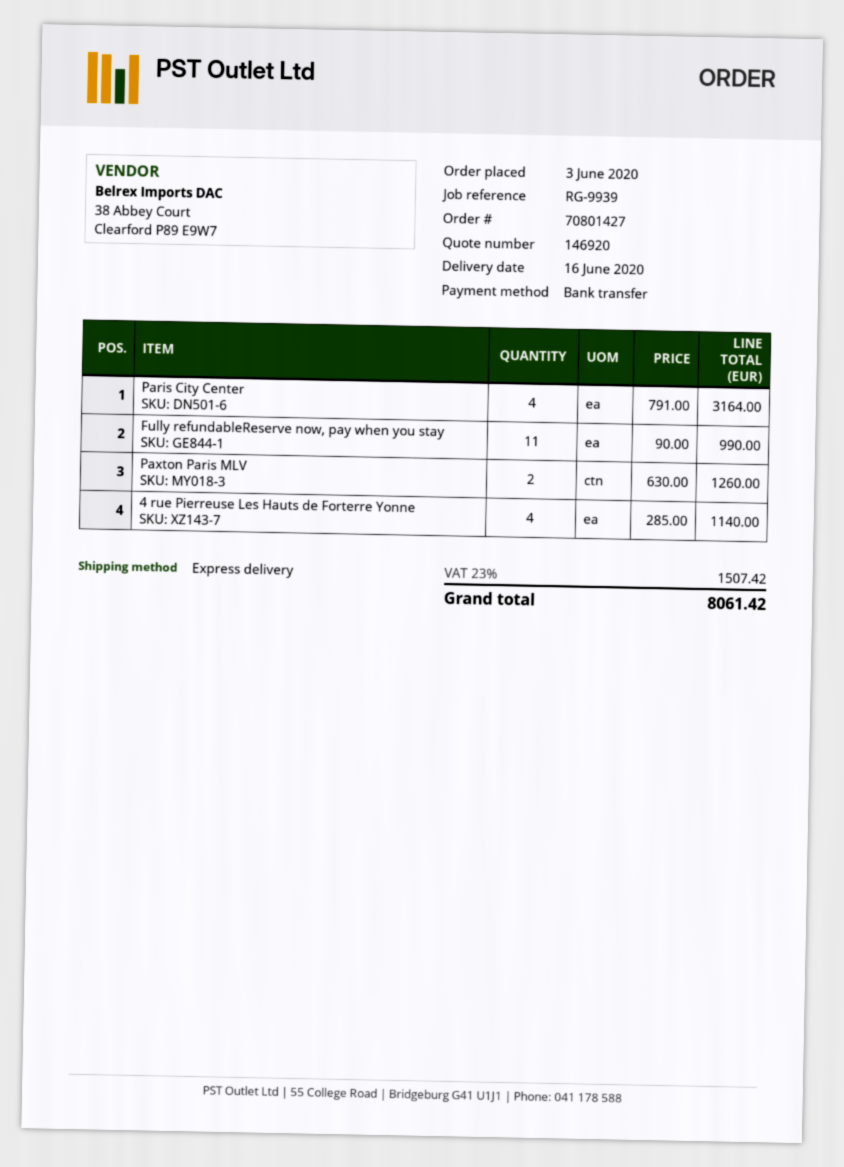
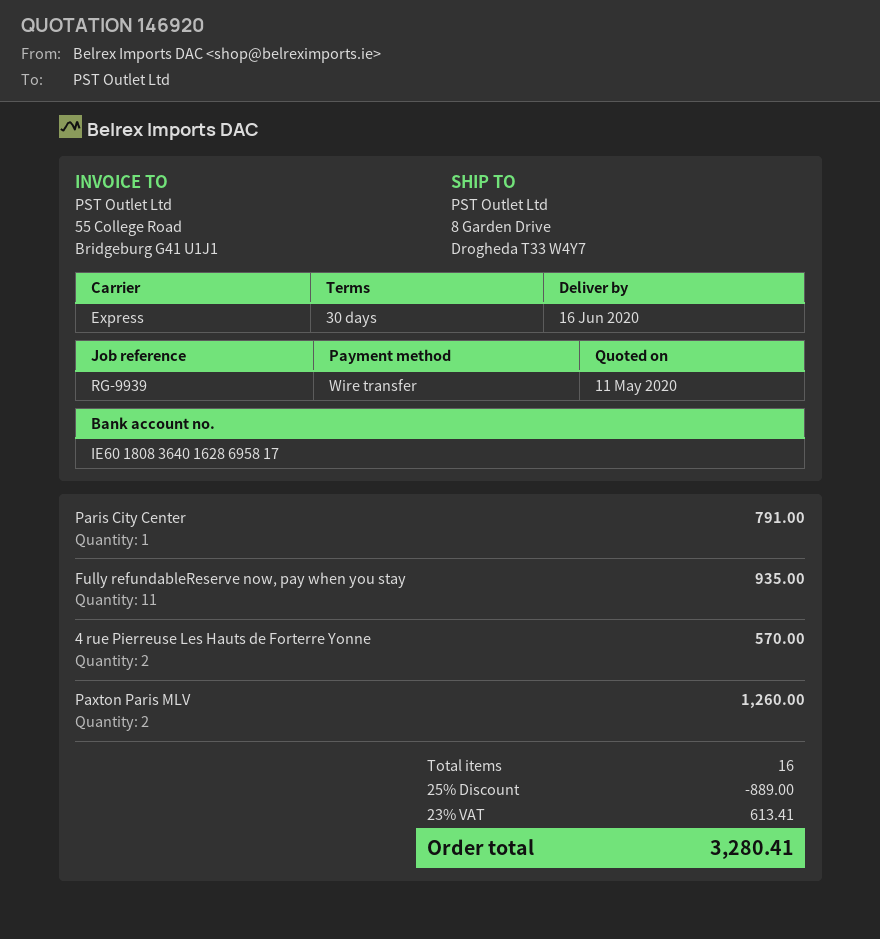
Paris City Center: 4 for 3164.00 -> 1 for 791.00
Fully refundableReserve now, pay when you stay: 11 for 990.00 -> 11 for 935.00
4 rue Pierreuse Les Hauts de Forterre Yonne: 4 for 1140.00 -> 2 for 570.00
discount: none -> 25% = 889.00
tax: 23% = 1507.42 -> 23% = 613.41
total: 8061.42 -> 3280.41

